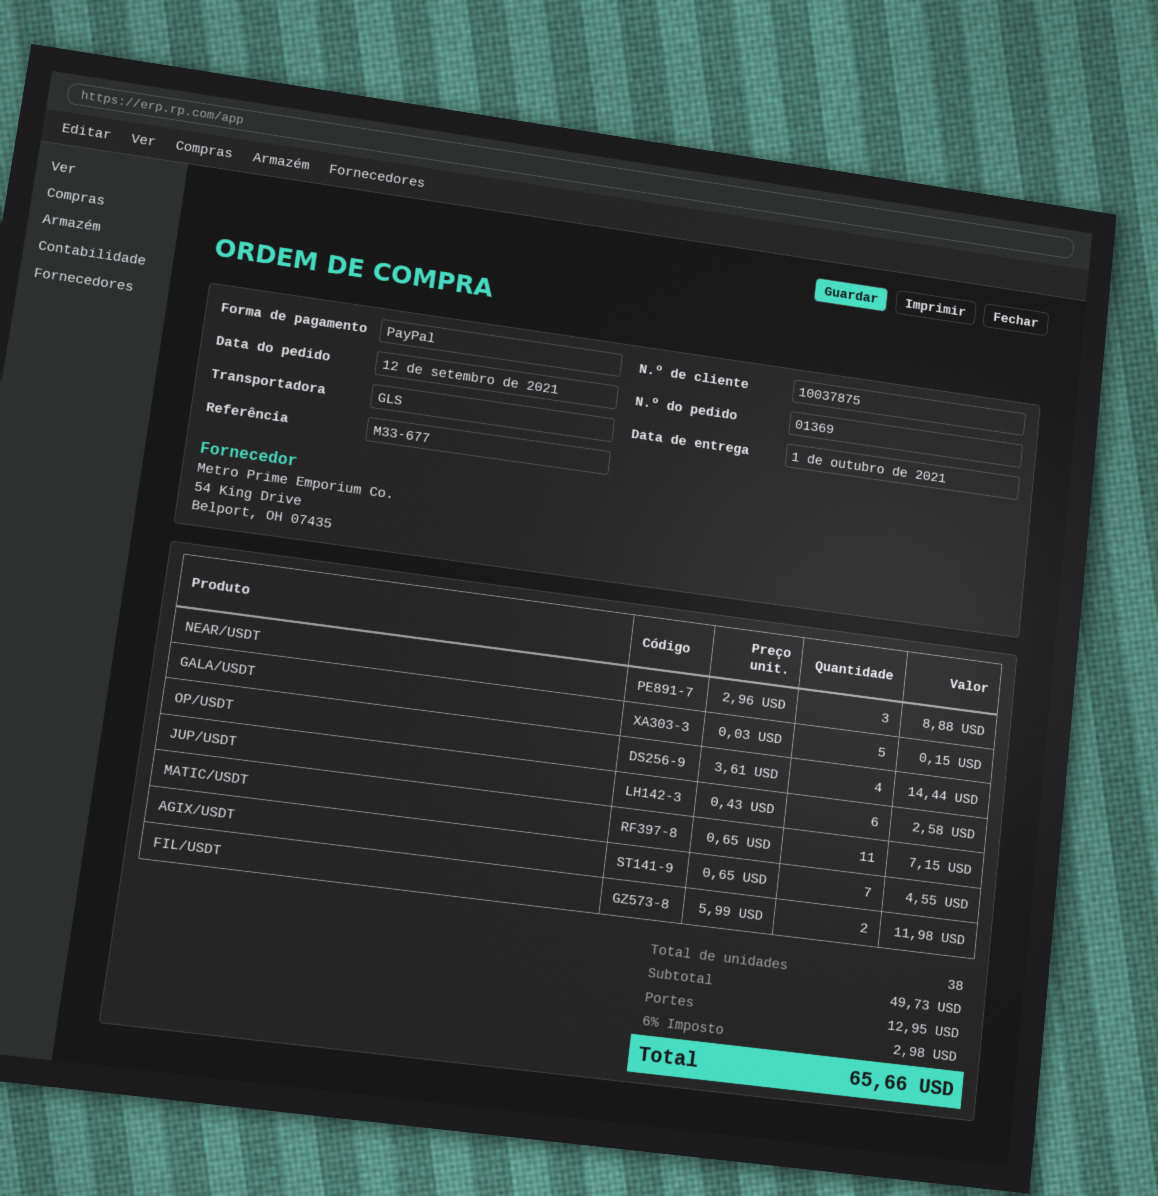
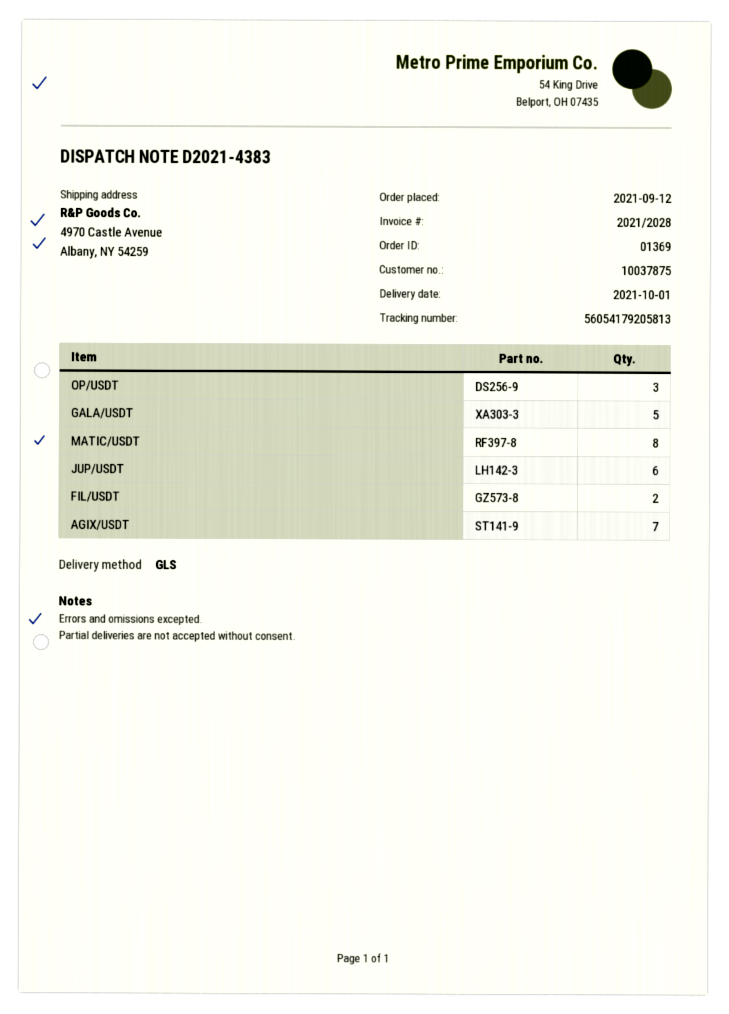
NEAR/USDT: 3 -> none
OP/USDT: 4 -> 3
MATIC/USDT: 11 -> 8

